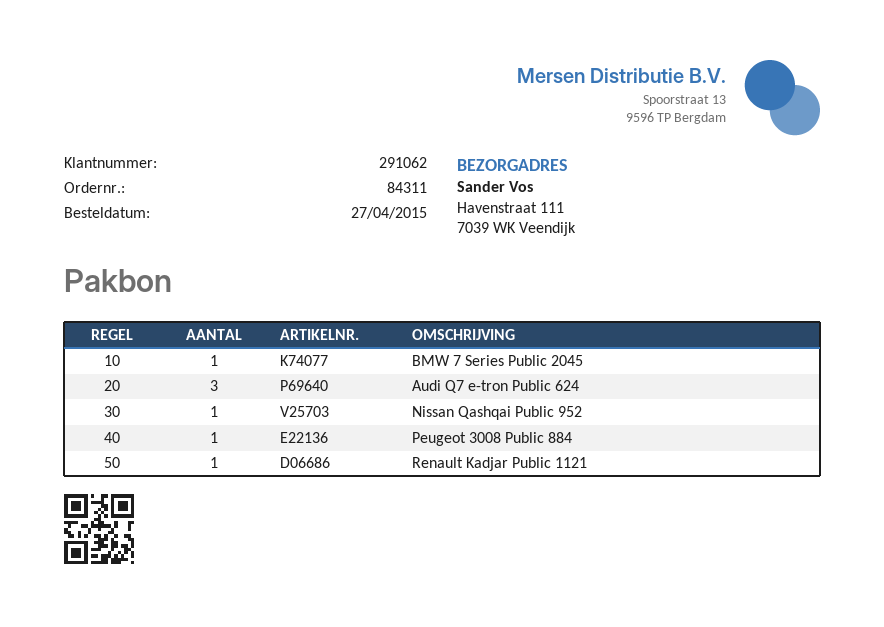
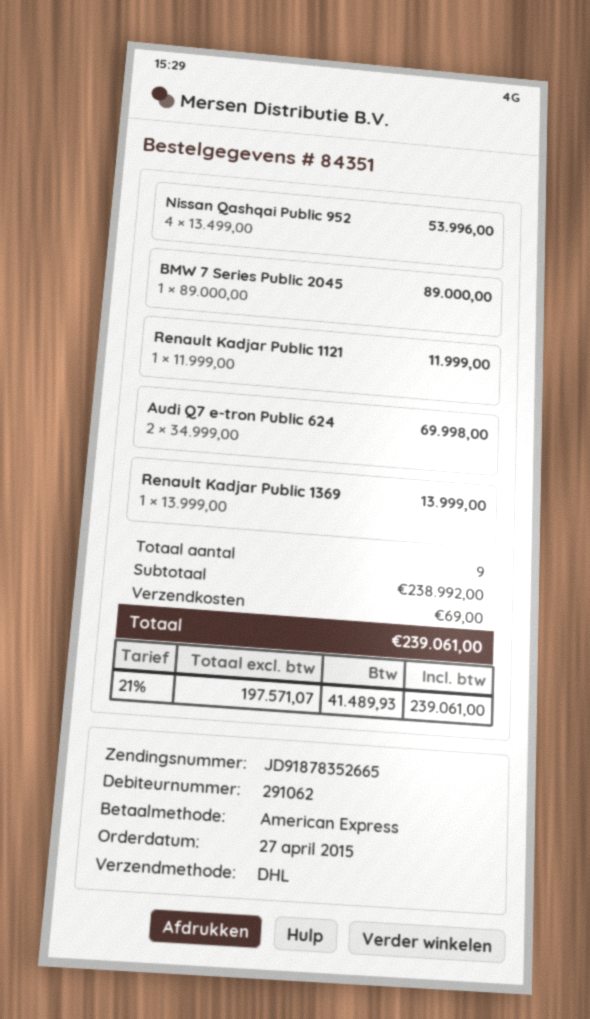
order number: 84311 -> 84351
Audi Q7 e-tron Public 624: 3 -> 2
Nissan Qashqai Public 952: 1 -> 4
Peugeot 3008 Public 884: 1 -> none
Renault Kadjar Public 1369: none -> 1

